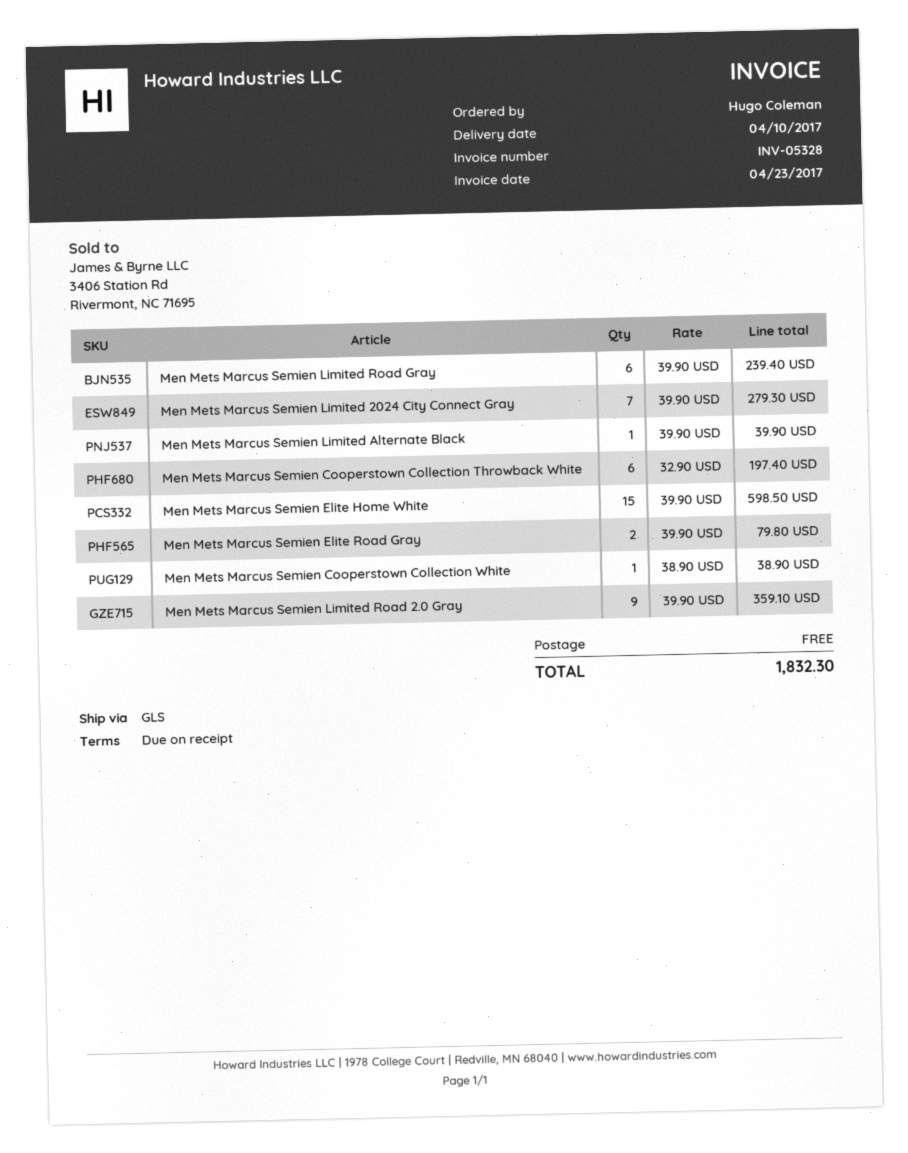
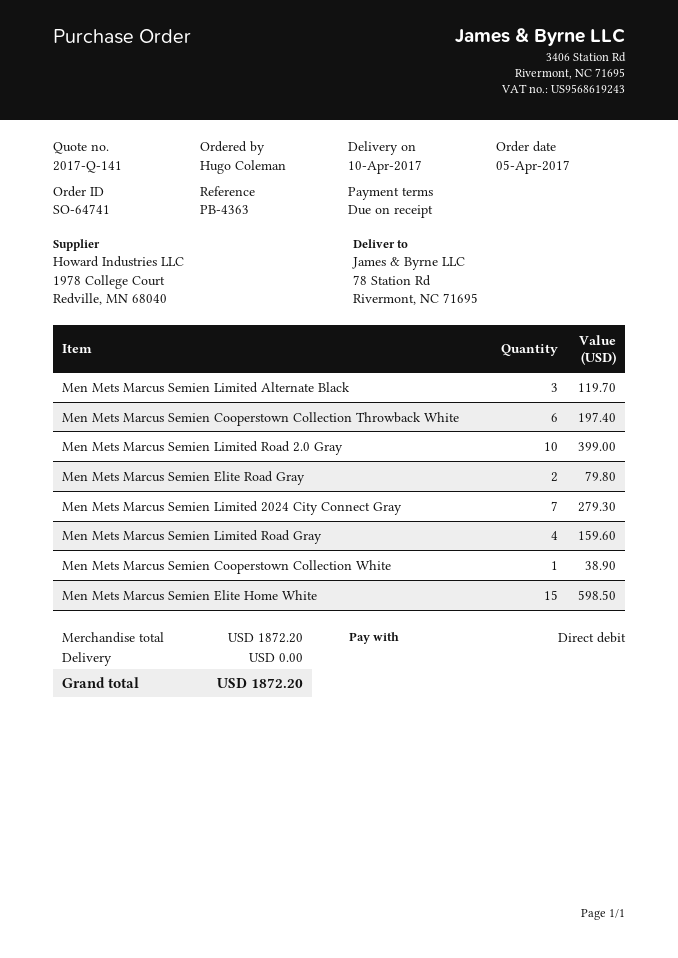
Men Mets Marcus Semien Limited Road Gray: 6 for 239.40 -> 4 for 159.60
Men Mets Marcus Semien Limited Alternate Black: 1 for 39.90 -> 3 for 119.70
Men Mets Marcus Semien Limited Road 2.0 Gray: 9 for 359.10 -> 10 for 399.00
total: 1832.30 -> 1872.20

